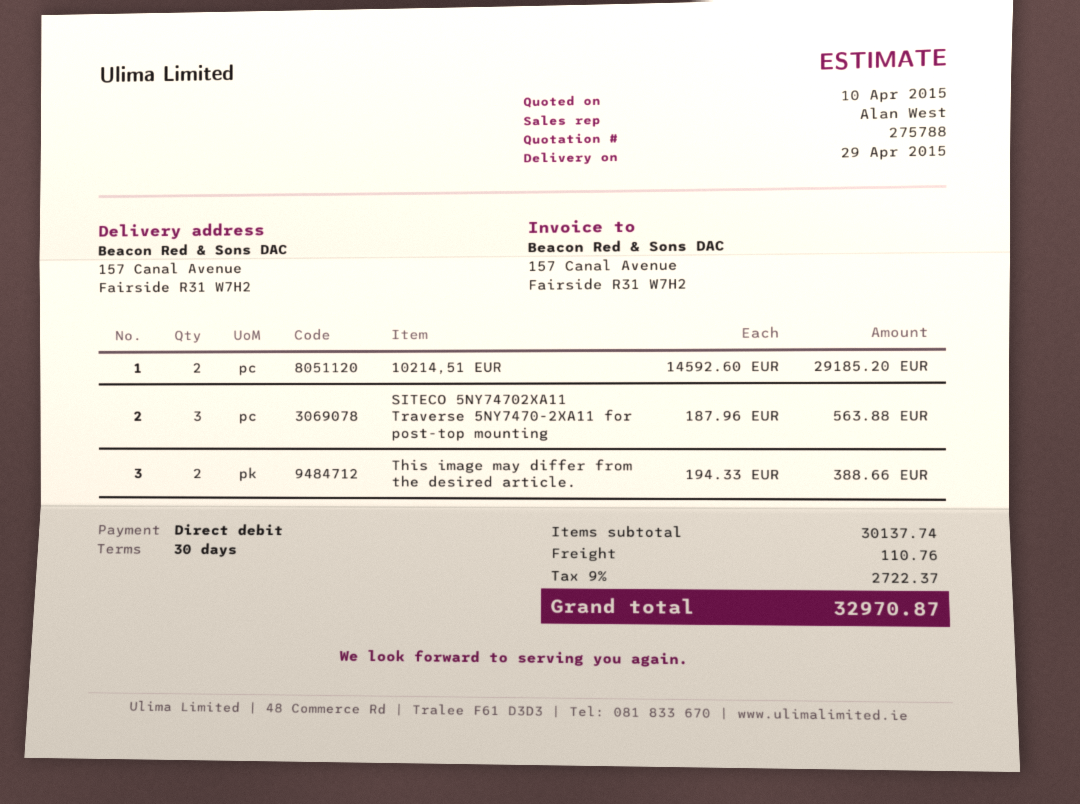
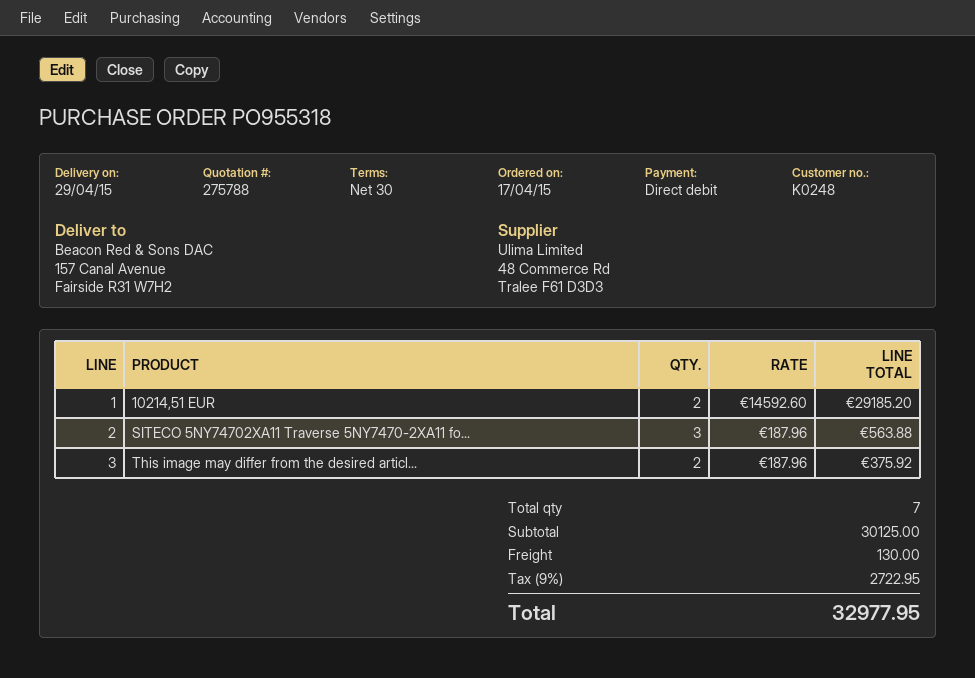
This image may differ from the desired article.: 2 x 194.33 = 388.66 -> 2 x 187.96 = 375.92
subtotal: 30137.74 -> 30125.00
shipping: 110.76 -> 130.00
tax: 9% = 2722.37 -> 9% = 2722.95
total: 32970.87 -> 32977.95

